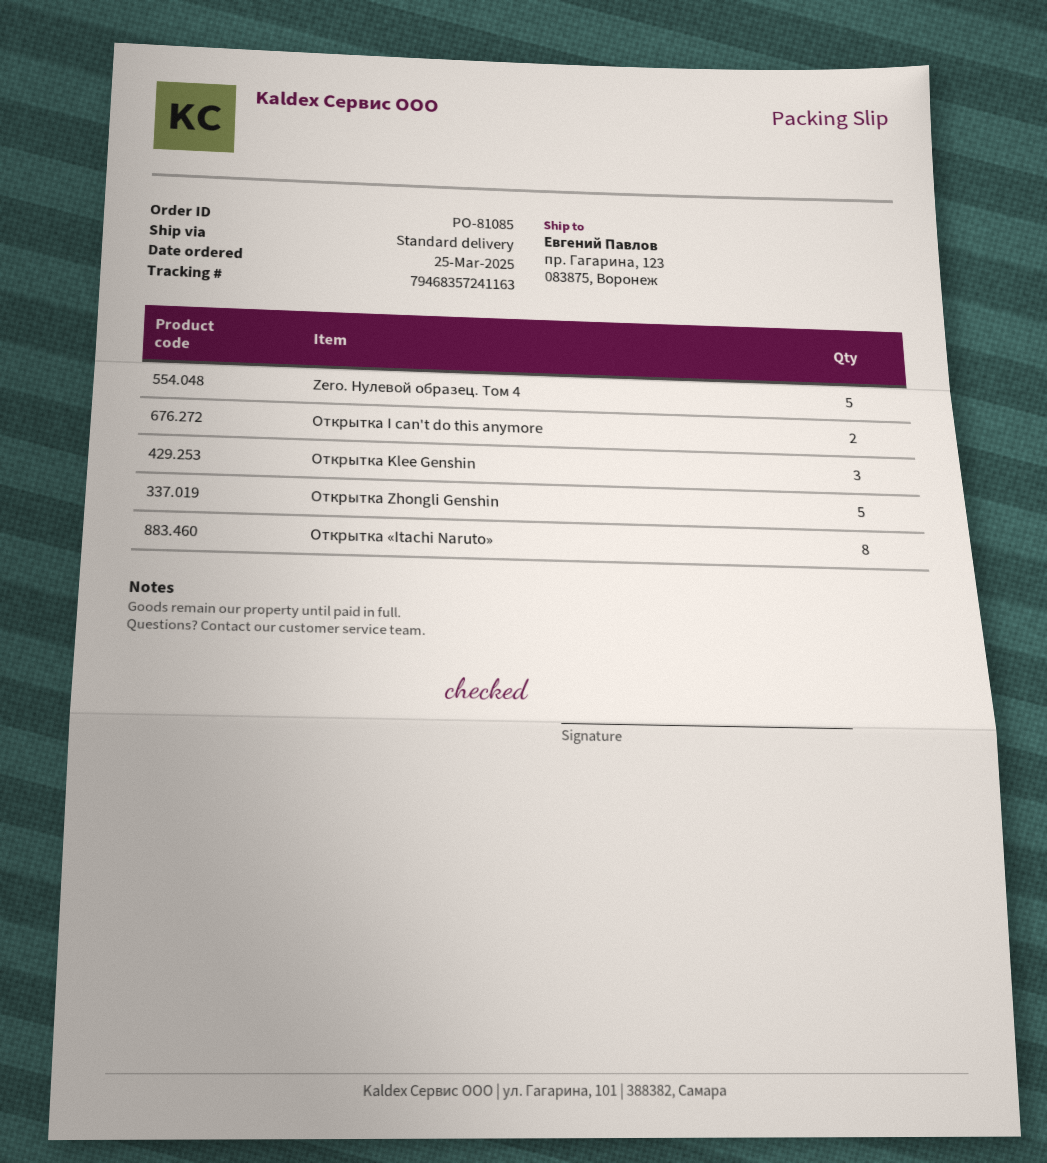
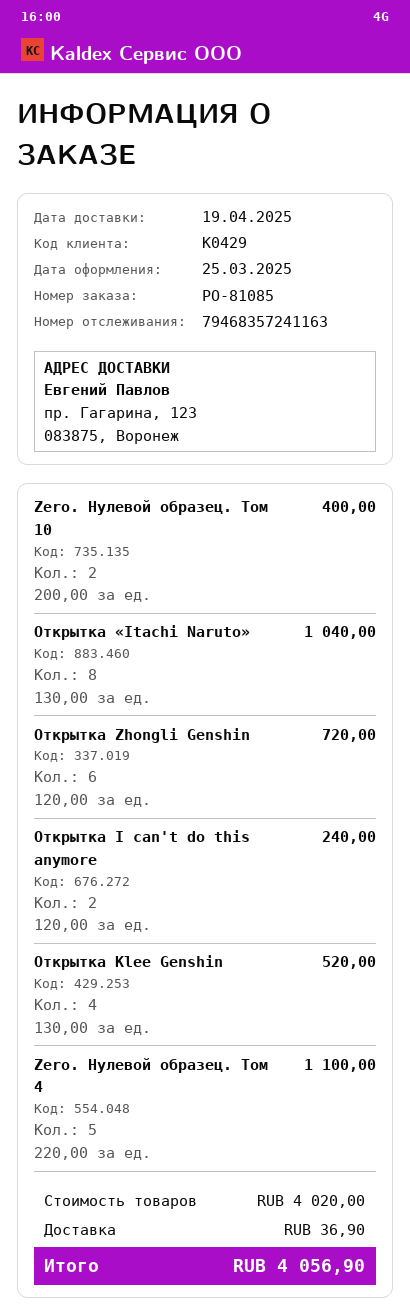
Открытка Klee Genshin: 3 -> 4
Открытка Zhongli Genshin: 5 -> 6
Zero. Нулевой образец. Том 10: none -> 2

